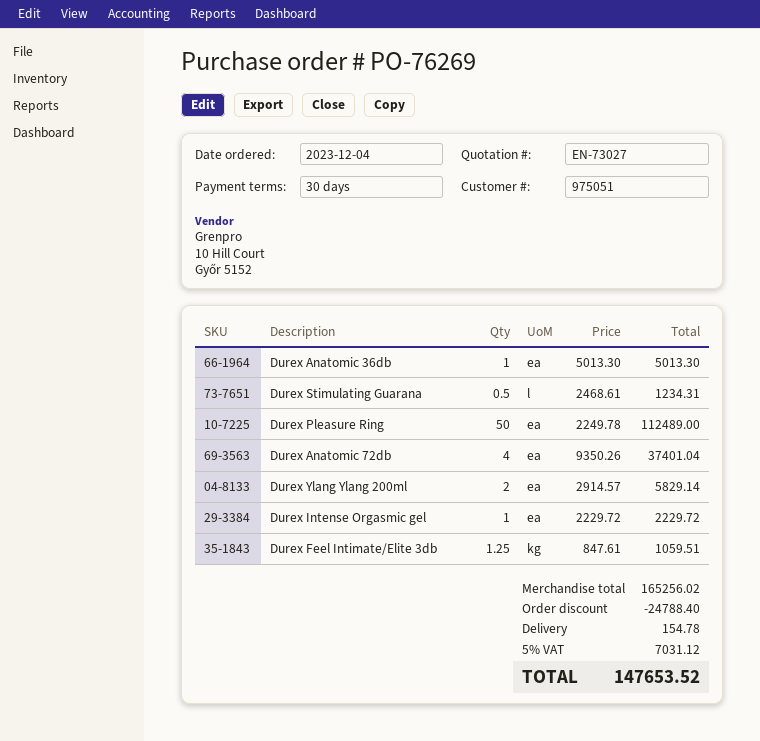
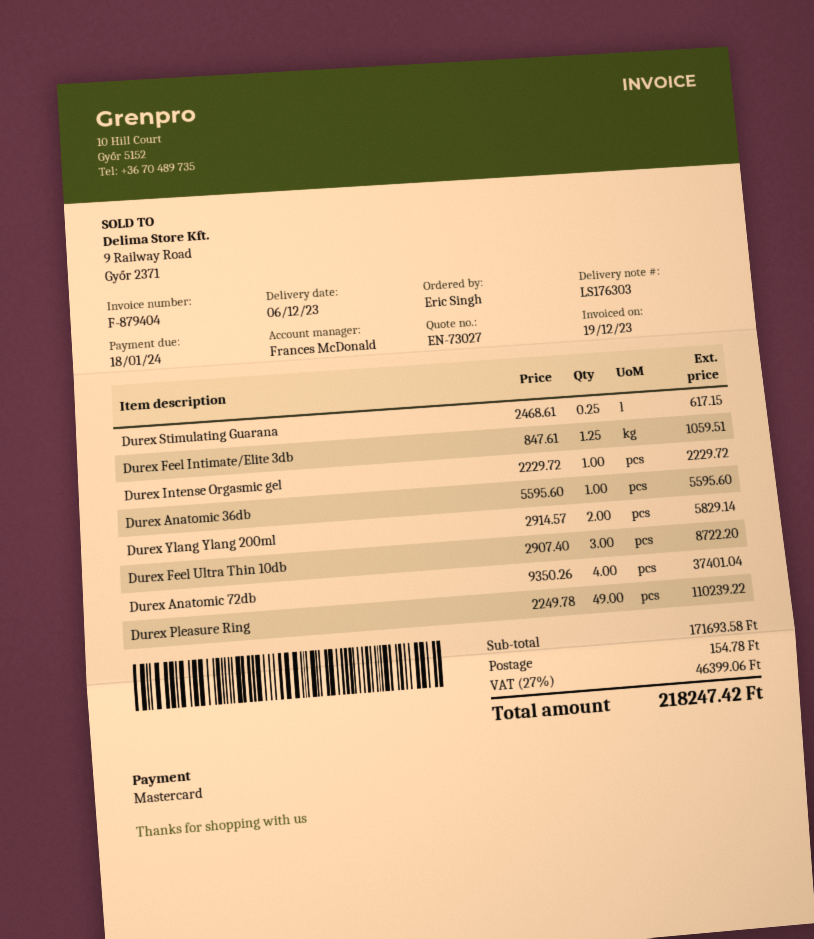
Durex Anatomic 36db: 1 x 5013.30 = 5013.30 -> 1 x 5595.60 = 5595.60
Durex Stimulating Guarana: 0.5 x 2468.61 = 1234.31 -> 0.25 x 2468.61 = 617.15
Durex Pleasure Ring: 50 x 2249.78 = 112489.00 -> 49 x 2249.78 = 110239.22
Durex Feel Ultra Thin 10db: none -> 3 x 2907.40 = 8722.20
subtotal: 165256.02 -> 171693.58
discount: 24788.40 -> none
tax: 5% = 7031.12 -> 27% = 46399.06
total: 147653.52 -> 218247.42

